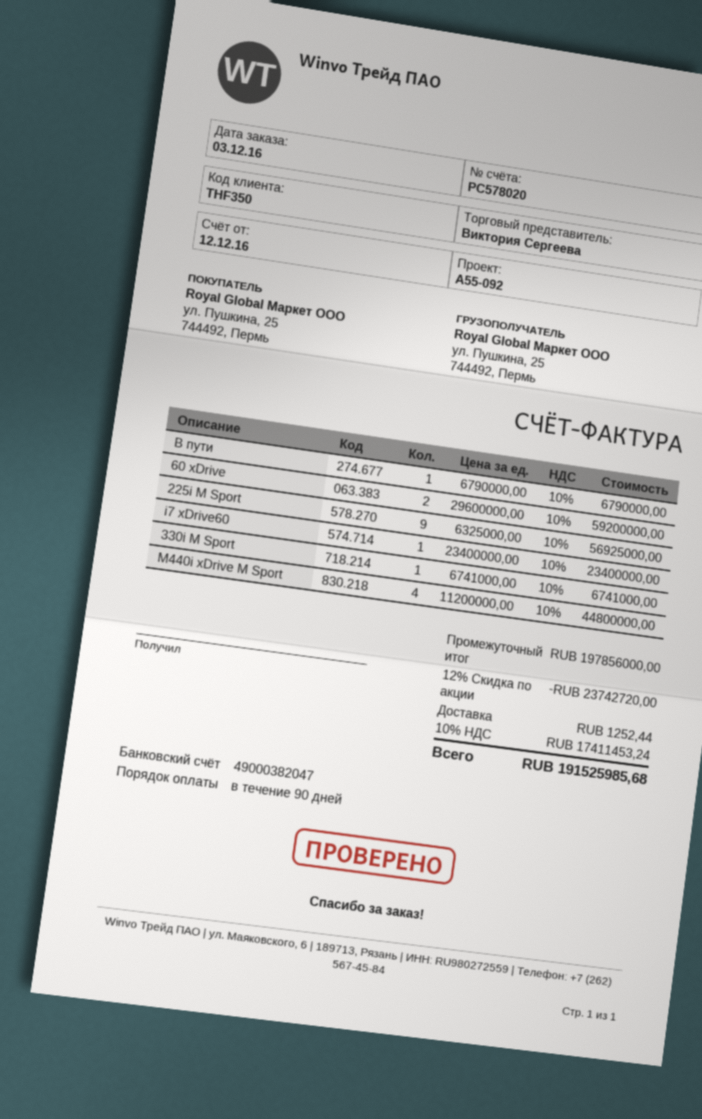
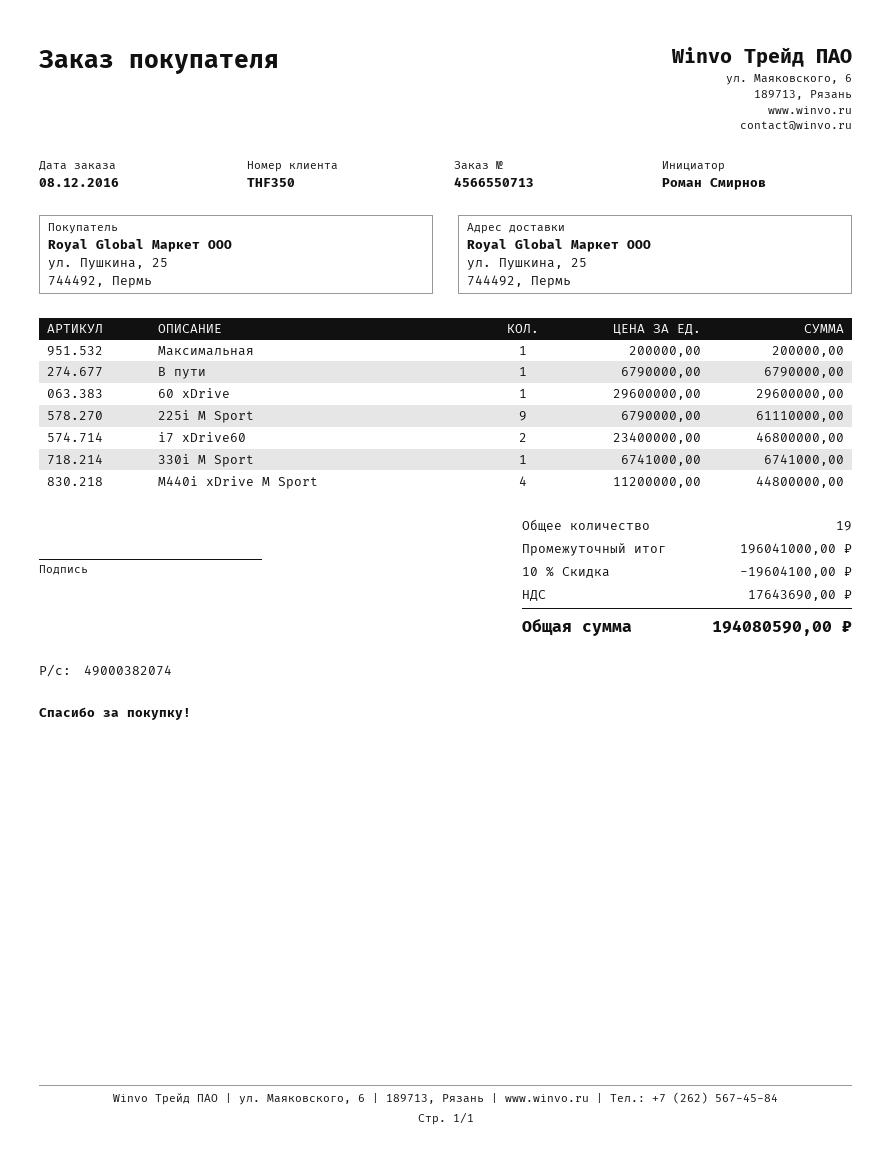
order date: 2016-12-03 -> 2016-12-08
bank account: 49000382047 -> 49000382074
60 xDrive: 2 x 29600000.00 = 59200000.00 -> 1 x 29600000.00 = 29600000.00
225i M Sport: 9 x 6325000.00 = 56925000.00 -> 9 x 6790000.00 = 61110000.00
i7 xDrive60: 1 x 23400000.00 = 23400000.00 -> 2 x 23400000.00 = 46800000.00
Максимальная: none -> 1 x 200000.00 = 200000.00
subtotal: 197856000.00 -> 196041000.00
discount: 12% = 23742720.00 -> 10% = 19604100.00
shipping: 1252.44 -> none
tax: 17411453.24 -> 17643690.00
total: 191525985.68 -> 194080590.00

